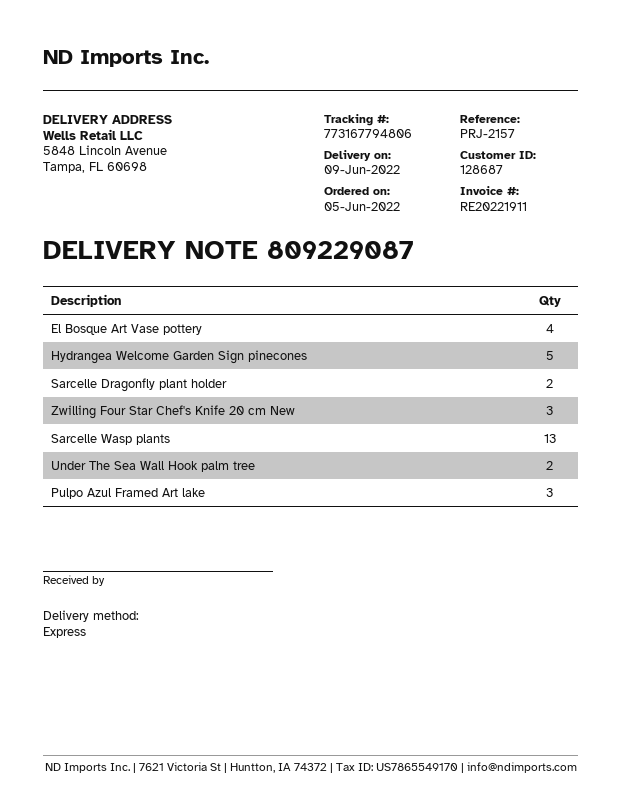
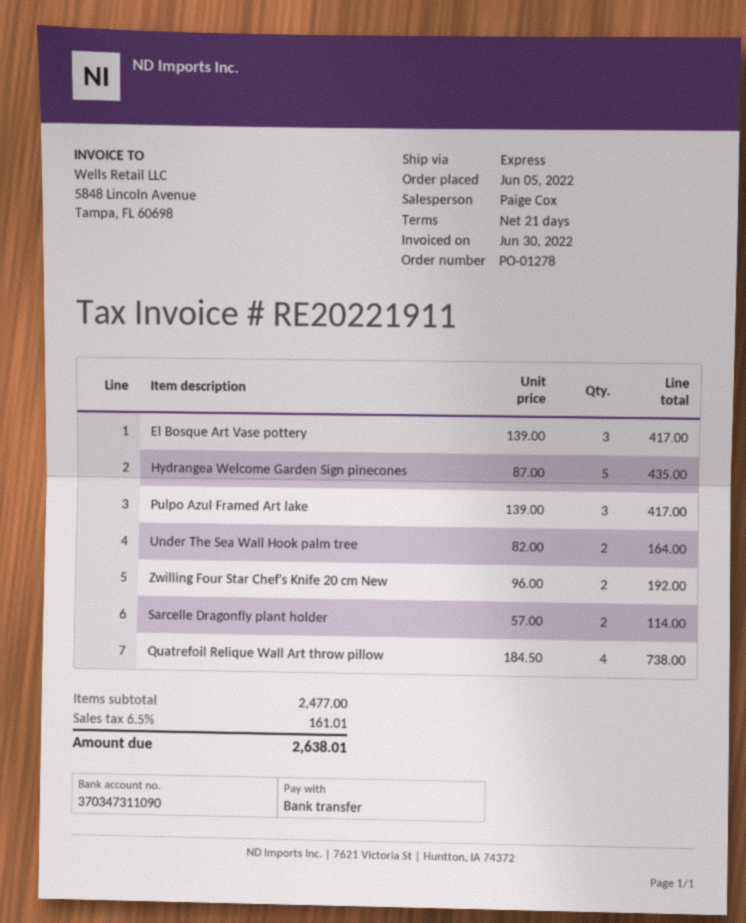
El Bosque Art Vase pottery: 4 -> 3
Zwilling Four Star Chef's Knife 20 cm New: 3 -> 2
Sarcelle Wasp plants: 13 -> none
Quatrefoil Relique Wall Art throw pillow: none -> 4

